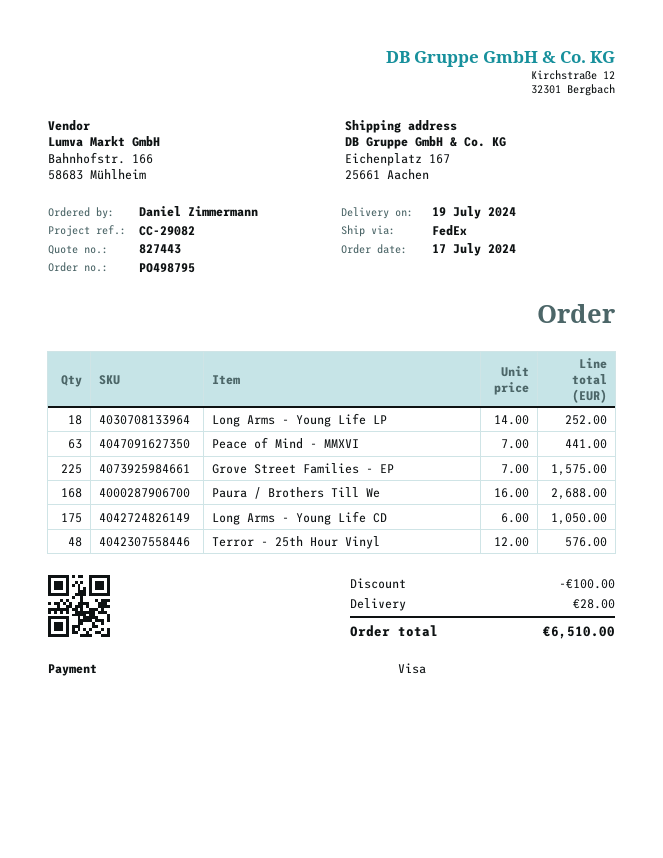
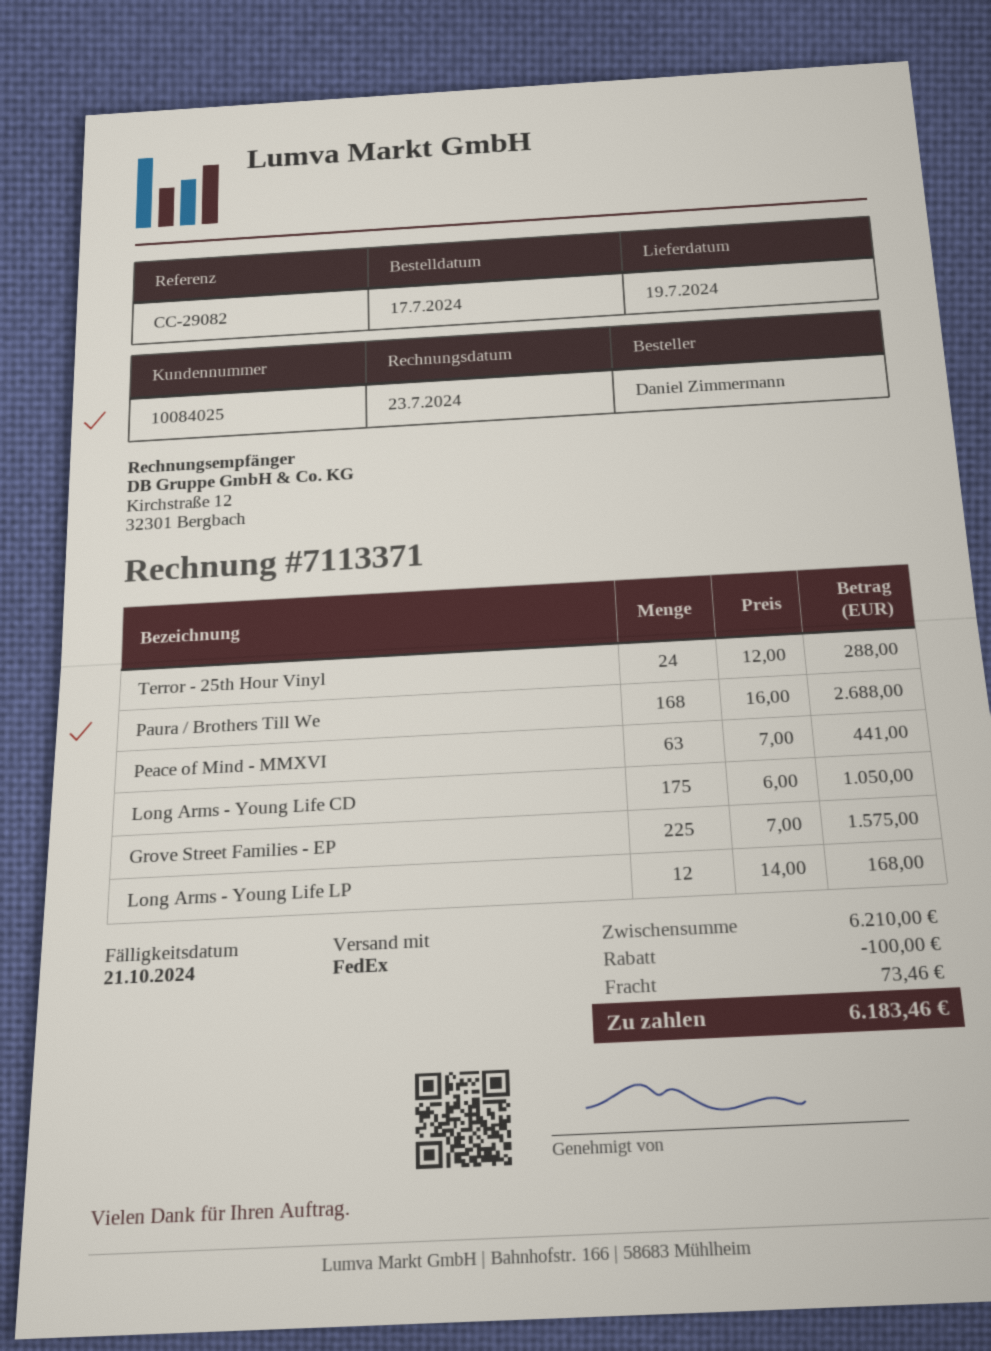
Long Arms - Young Life LP: 18 x 14.00 = 252.00 -> 12 x 14.00 = 168.00
Terror - 25th Hour Vinyl: 48 x 12.00 = 576.00 -> 24 x 12.00 = 288.00
shipping: 28.00 -> 73.46
total: 6510.00 -> 6183.46

